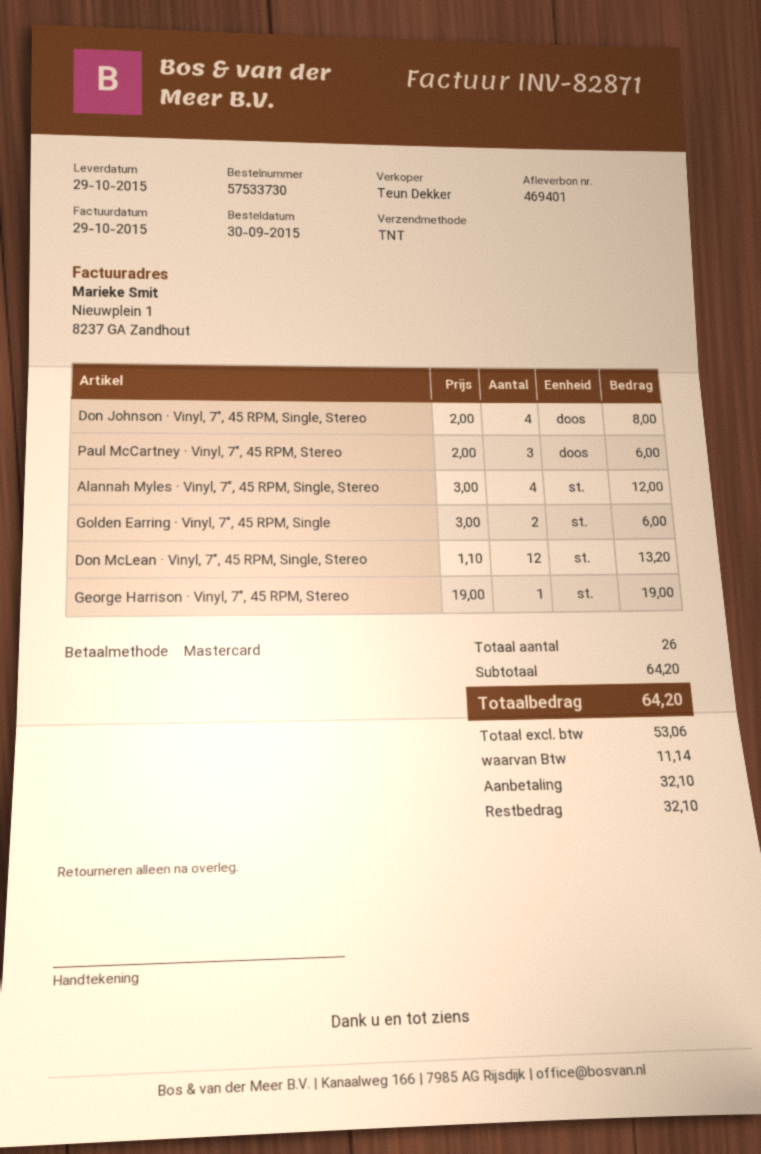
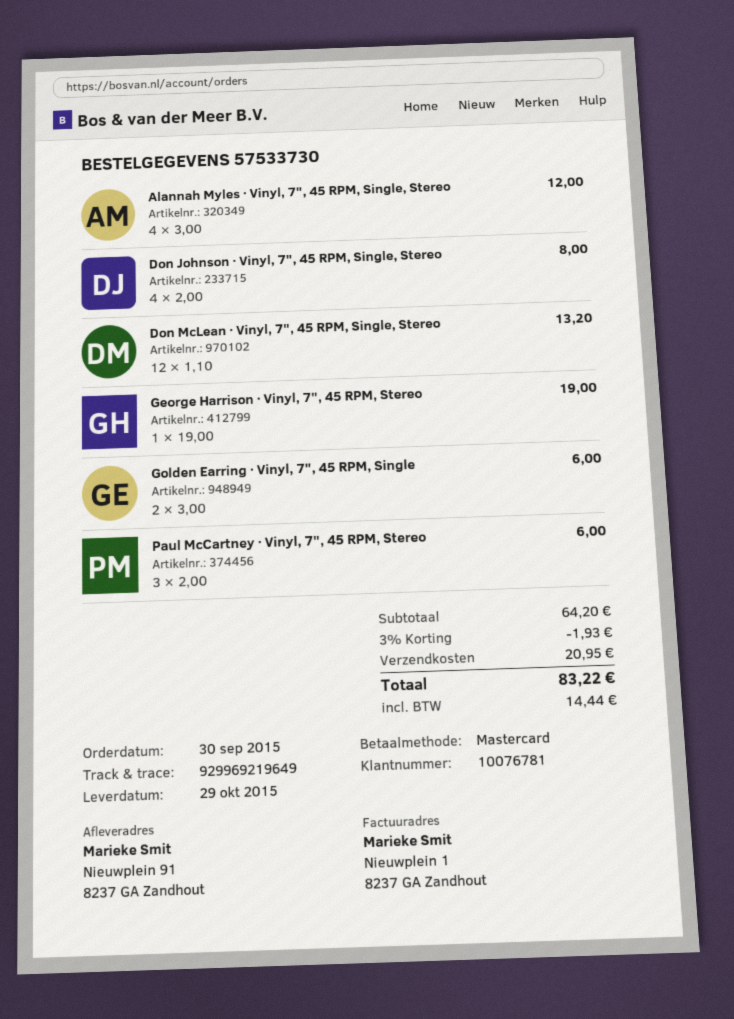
discount: none -> 3% = 1.93
shipping: none -> 20.95
tax: 11.14 -> 14.44
total: 64.20 -> 83.22

